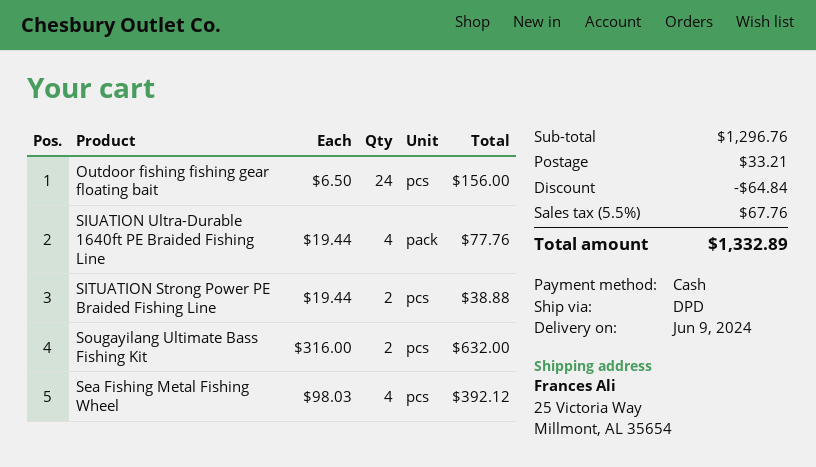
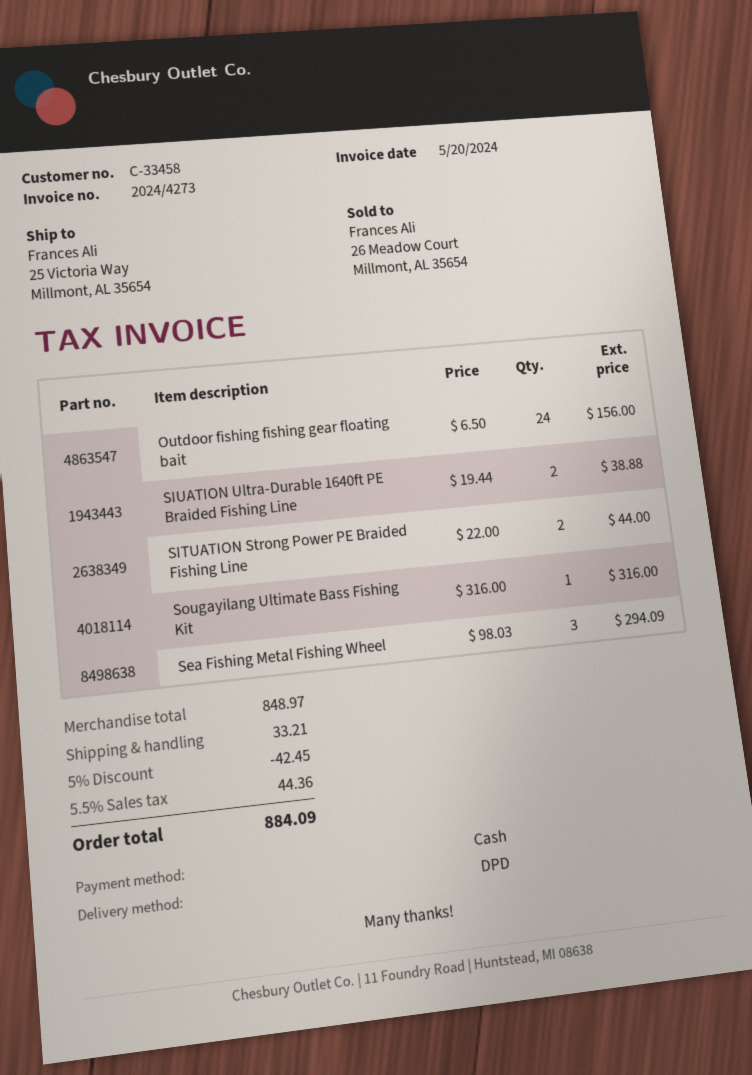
SIUATION Ultra-Durable 1640ft PE Braided Fishing Line: 4 x 19.44 = 77.76 -> 2 x 19.44 = 38.88
SITUATION Strong Power PE Braided Fishing Line: 2 x 19.44 = 38.88 -> 2 x 22.00 = 44.00
Sougayilang Ultimate Bass Fishing Kit: 2 x 316.00 = 632.00 -> 1 x 316.00 = 316.00
Sea Fishing Metal Fishing Wheel: 4 x 98.03 = 392.12 -> 3 x 98.03 = 294.09
subtotal: 1296.76 -> 848.97
discount: 64.84 -> 42.45
tax: 5.5% = 67.76 -> 5.5% = 44.36
total: 1332.89 -> 884.09

